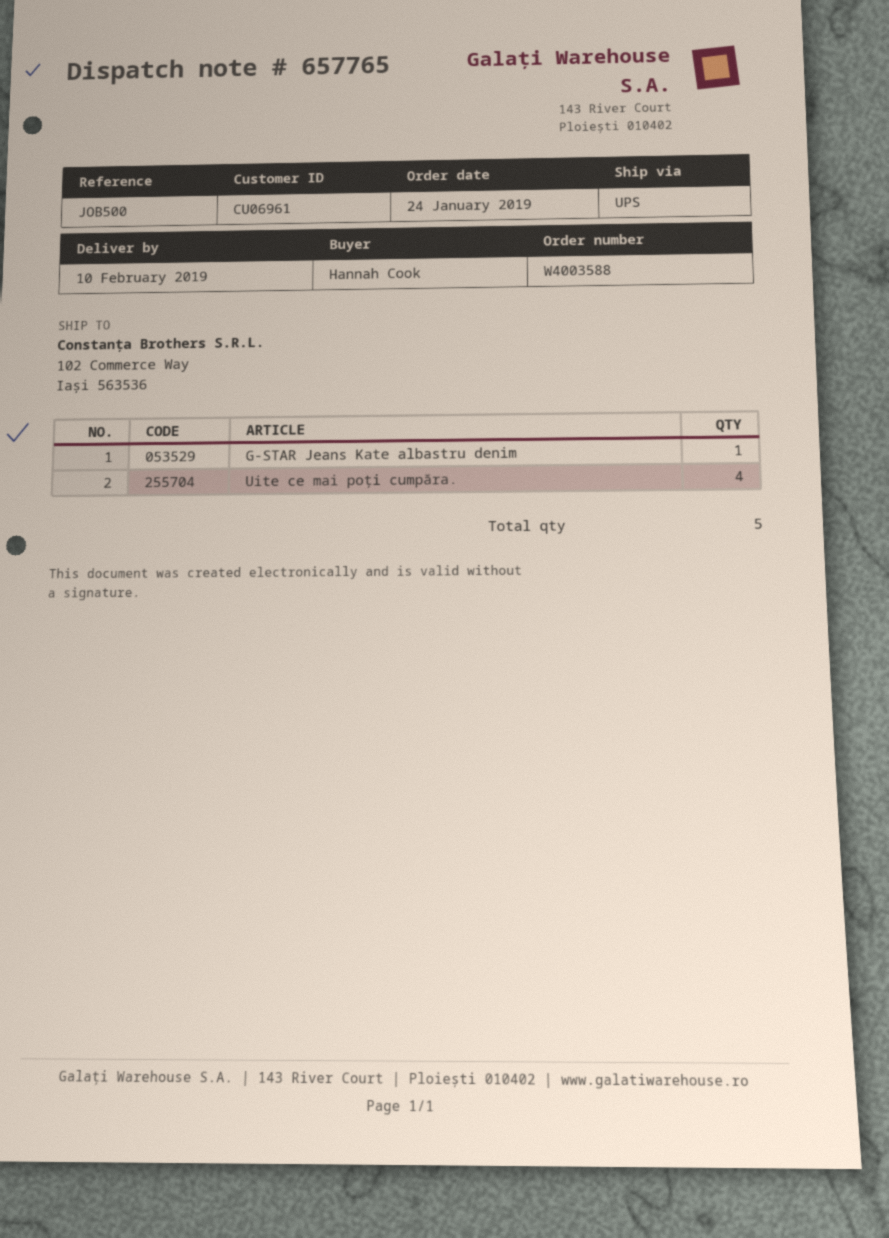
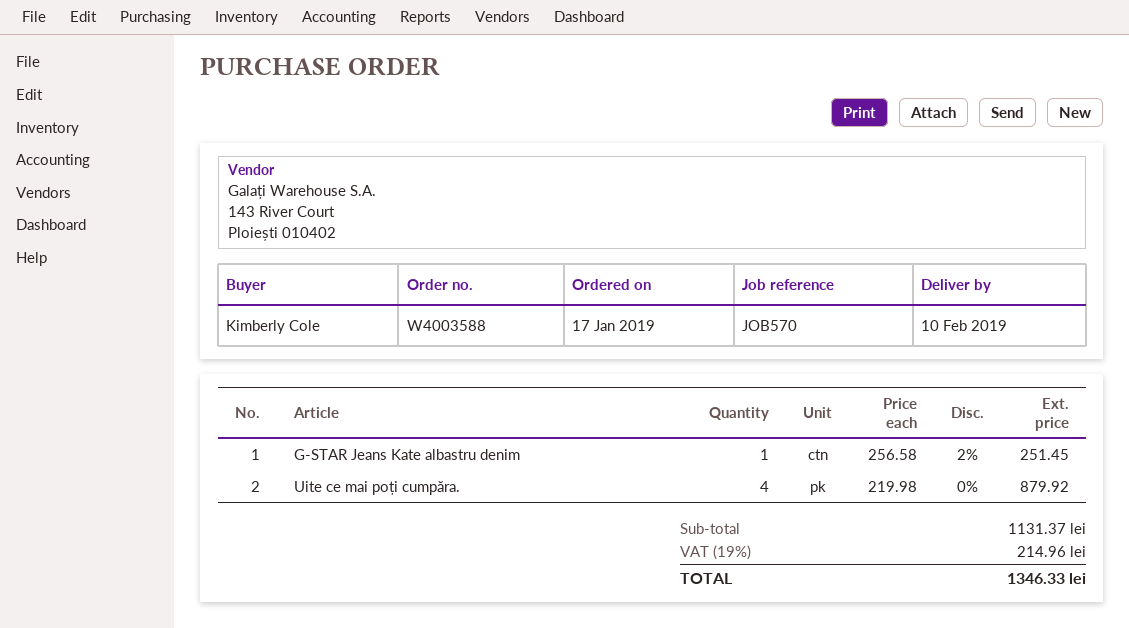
order date: 2019-01-24 -> 2019-01-17
reference: JOB500 -> JOB570
ordered by: Hannah Cook -> Kimberly Cole

